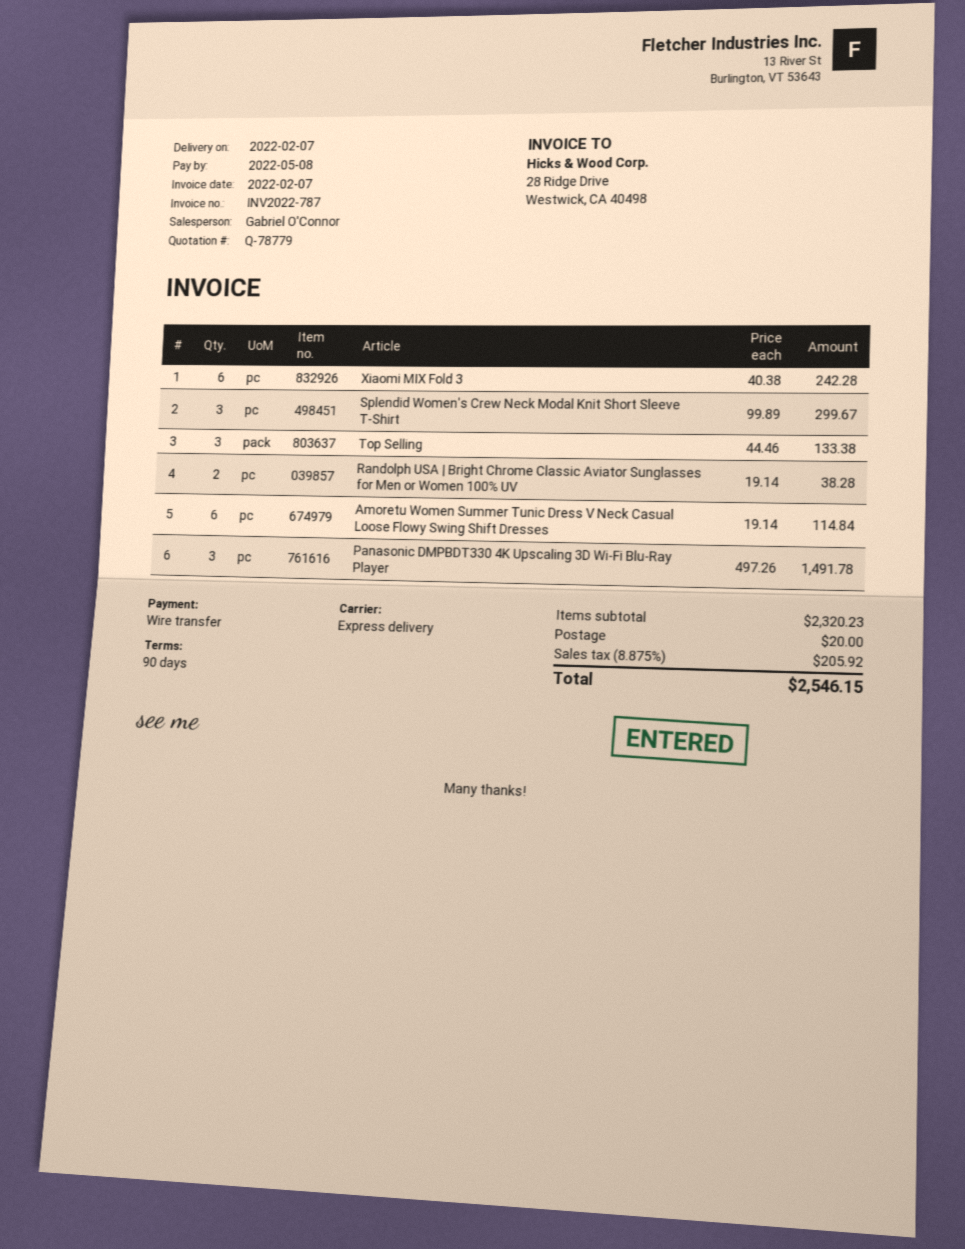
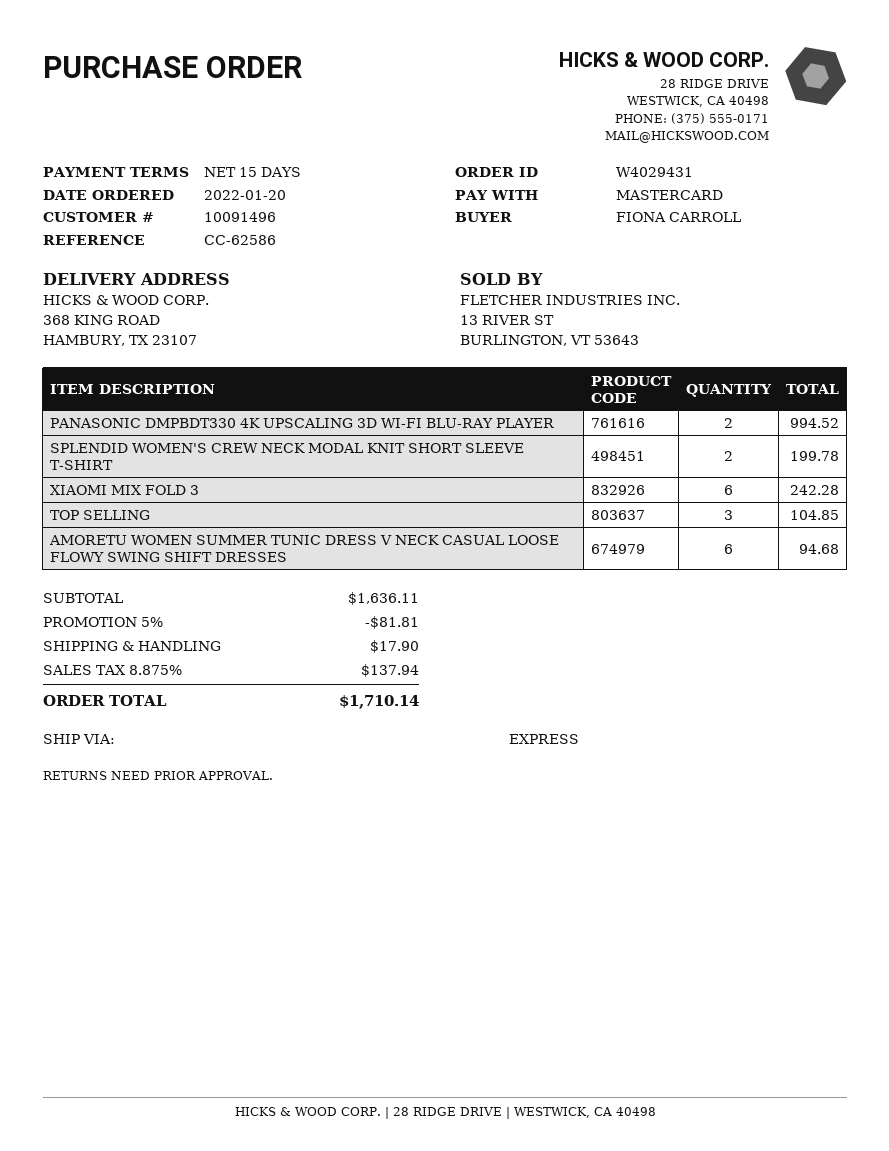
payment terms: 90 days -> 15 days
payment method: bank transfer -> Mastercard
Splendid Women's Crew Neck Modal Knit Short Sleeve T-Shirt: 3 for 299.67 -> 2 for 199.78
Top Selling: 3 for 133.38 -> 3 for 104.85
Randolph USA | Bright Chrome Classic Aviator Sunglasses for Men or Women 100% UV: 2 for 38.28 -> none
Amoretu Women Summer Tunic Dress V Neck Casual Loose Flowy Swing Shift Dresses: 6 for 114.84 -> 6 for 94.68
Panasonic DMPBDT330 4K Upscaling 3D Wi-Fi Blu-Ray Player: 3 for 1491.78 -> 2 for 994.52
subtotal: 2320.23 -> 1636.11
discount: none -> 5% = 81.81
shipping: 20.00 -> 17.90
tax: 8.875% = 205.92 -> 8.875% = 137.94
total: 2546.15 -> 1710.14

